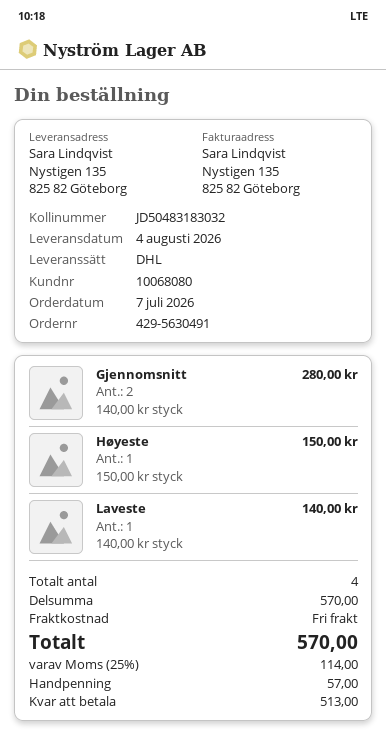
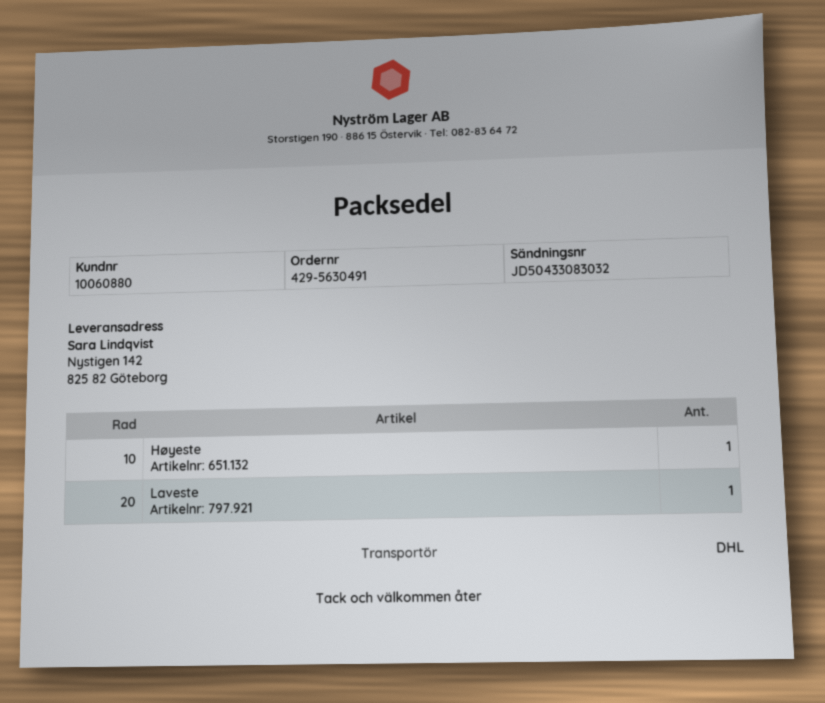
customer number: 10068080 -> 10060880
tracking number: JD50483183032 -> JD50433083032
ship to: Nystigen 135, 825 82 Göteborg -> Nystigen 142, 825 82 Göteborg
Gjennomsnitt: 2 -> none

